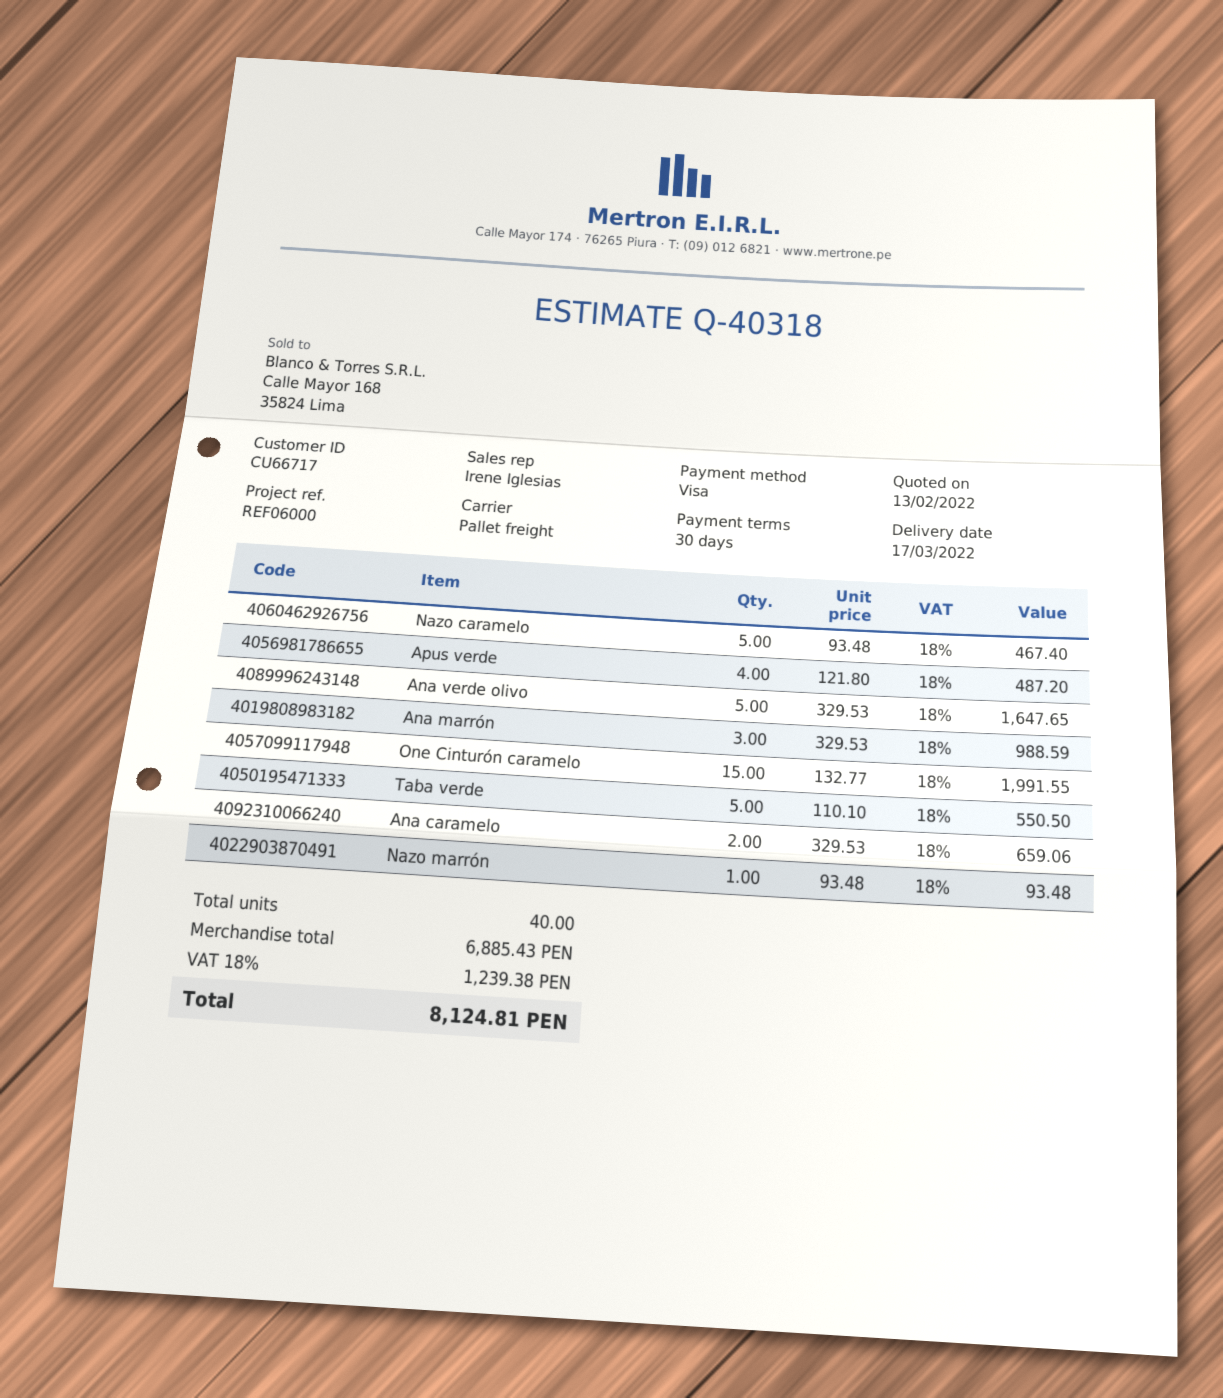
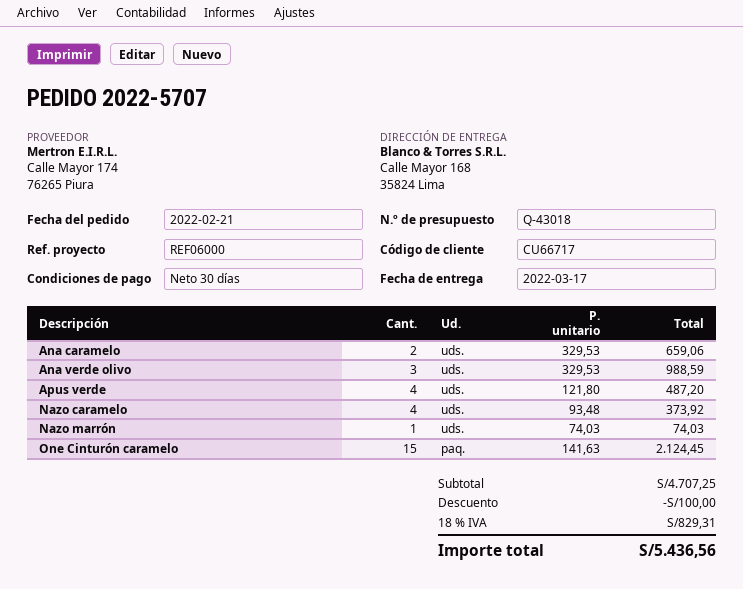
quote number: Q-40318 -> Q-43018
Nazo caramelo: 5 x 93.48 = 467.40 -> 4 x 93.48 = 373.92
Ana verde olivo: 5 x 329.53 = 1647.65 -> 3 x 329.53 = 988.59
Ana marrón: 3 x 329.53 = 988.59 -> none
One Cinturón caramelo: 15 x 132.77 = 1991.55 -> 15 x 141.63 = 2124.45
Taba verde: 5 x 110.10 = 550.50 -> none
Nazo marrón: 1 x 93.48 = 93.48 -> 1 x 74.03 = 74.03
subtotal: 6885.43 -> 4707.25
discount: none -> 100.00
tax: 18% = 1239.38 -> 18% = 829.31
total: 8124.81 -> 5436.56

